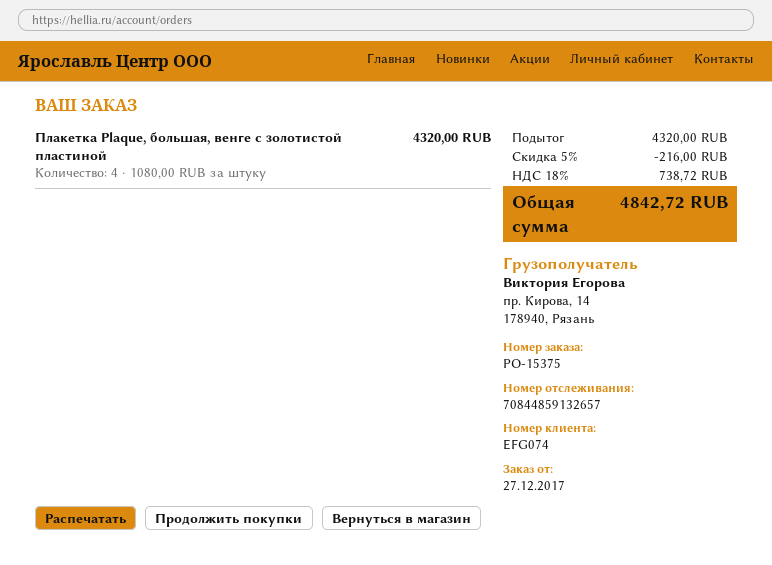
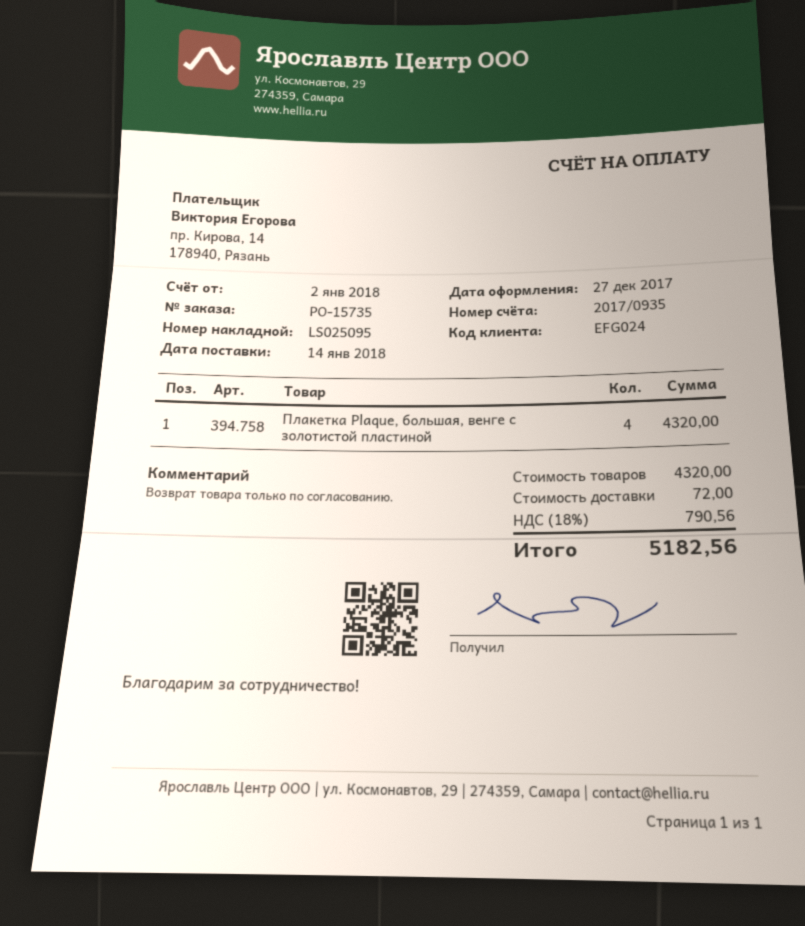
order number: PO-15375 -> PO-15735
customer number: EFG074 -> EFG024
discount: 5% = 216.00 -> none
shipping: none -> 72.00
tax: 18% = 738.72 -> 18% = 790.56
total: 4842.72 -> 5182.56

